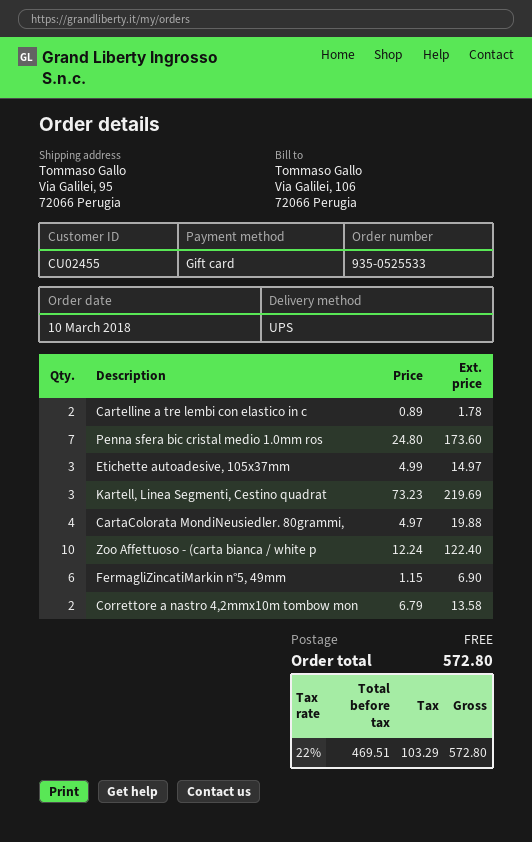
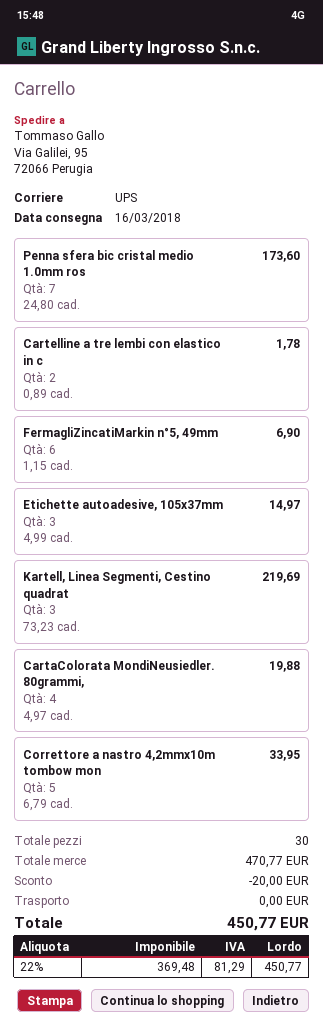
Zoo Affettuoso - (carta bianca / white p: 10 x 12.24 = 122.40 -> none
Correttore a nastro 4,2mmx10m tombow mon: 2 x 6.79 = 13.58 -> 5 x 6.79 = 33.95
discount: none -> 20.00
net: 469.51 -> 369.48
tax: 22% = 103.29 -> 22% = 81.29
total: 572.80 -> 450.77

